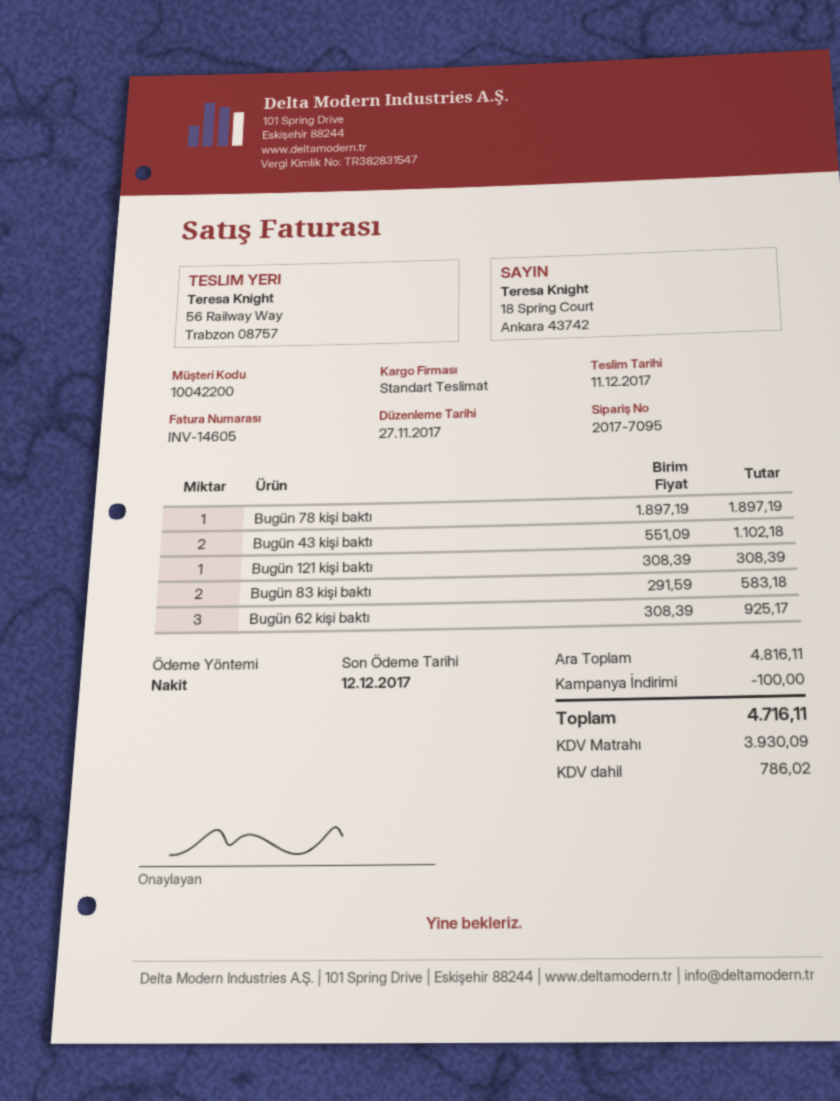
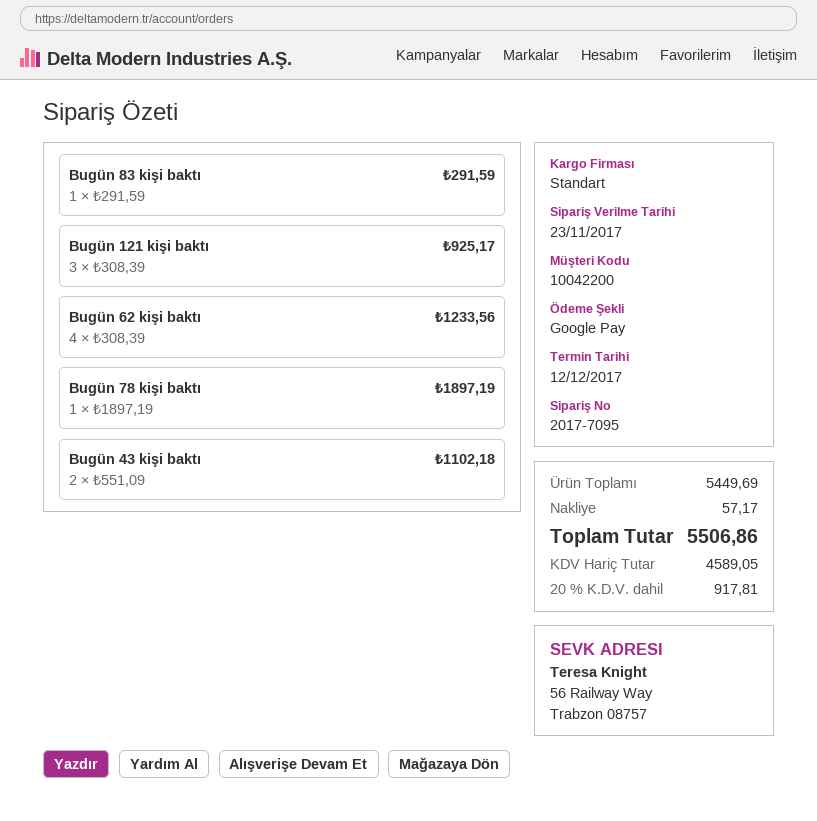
delivery date: 2017-12-11 -> 2017-12-12
payment method: cash -> Google Pay
Bugün 121 kişi baktı: 1 x 308.39 = 308.39 -> 3 x 308.39 = 925.17
Bugün 83 kişi baktı: 2 x 291.59 = 583.18 -> 1 x 291.59 = 291.59
Bugün 62 kişi baktı: 3 x 308.39 = 925.17 -> 4 x 308.39 = 1233.56
subtotal: 4816.11 -> 5449.69
discount: 100.00 -> none
shipping: none -> 57.17
net: 3930.09 -> 4589.05
tax: 786.02 -> 917.81
total: 4716.11 -> 5506.86

